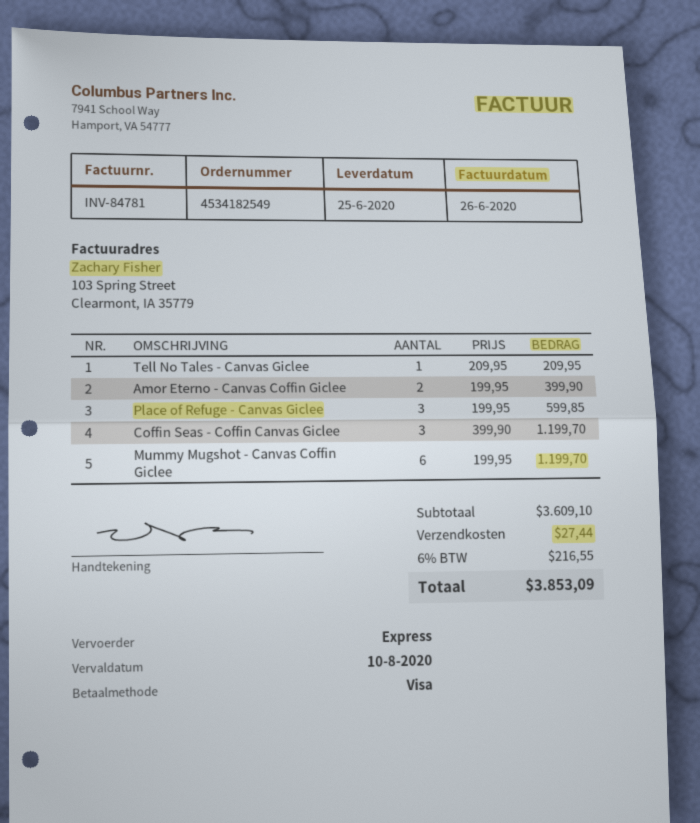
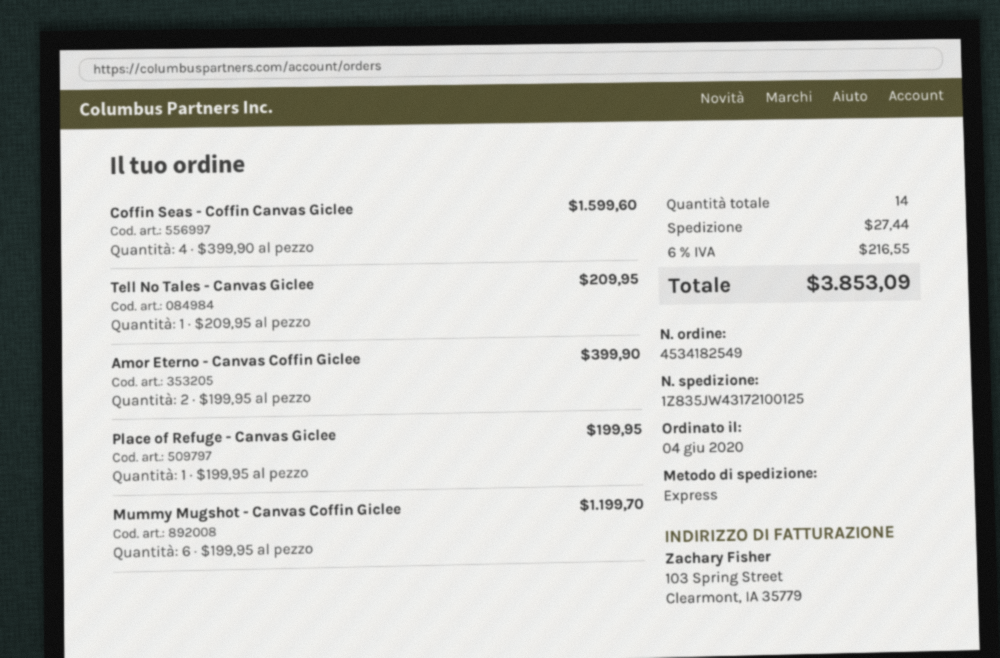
Place of Refuge - Canvas Giclee: 3 x 199.95 = 599.85 -> 1 x 199.95 = 199.95
Coffin Seas - Coffin Canvas Giclee: 3 x 399.90 = 1199.70 -> 4 x 399.90 = 1599.60

